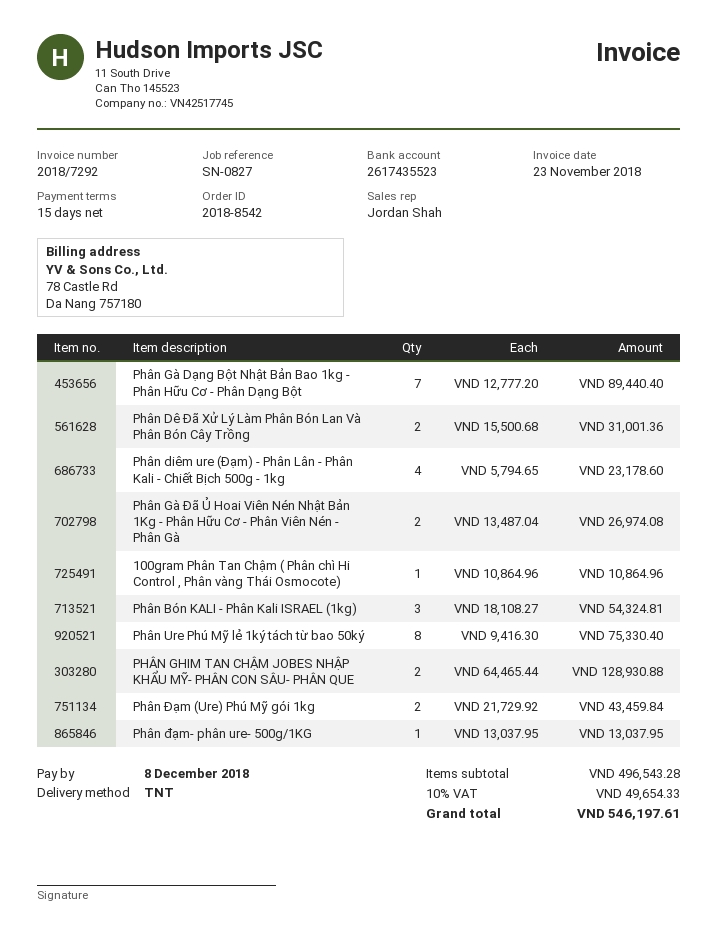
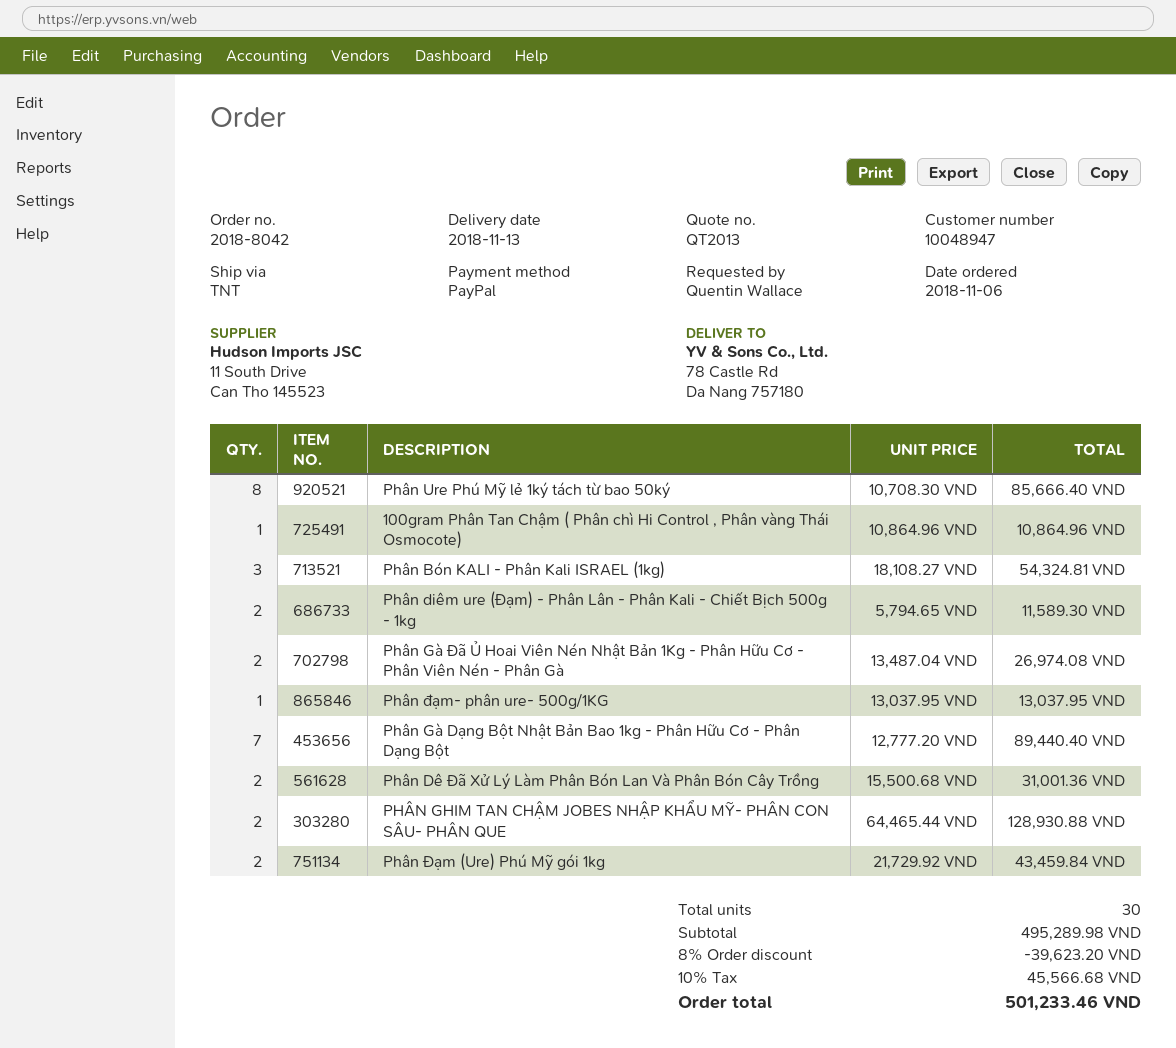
order number: 2018-8542 -> 2018-8042
Phân diêm ure (Đạm) - Phân Lân - Phân Kali - Chiết Bịch 500g - 1kg: 4 x 5794.65 = 23178.60 -> 2 x 5794.65 = 11589.30
Phân Ure Phú Mỹ lẻ 1ký tách từ bao 50ký: 8 x 9416.30 = 75330.40 -> 8 x 10708.30 = 85666.40
subtotal: 496543.28 -> 495289.98
discount: none -> 8% = 39623.20
tax: 10% = 49654.33 -> 10% = 45566.68
total: 546197.61 -> 501233.46

